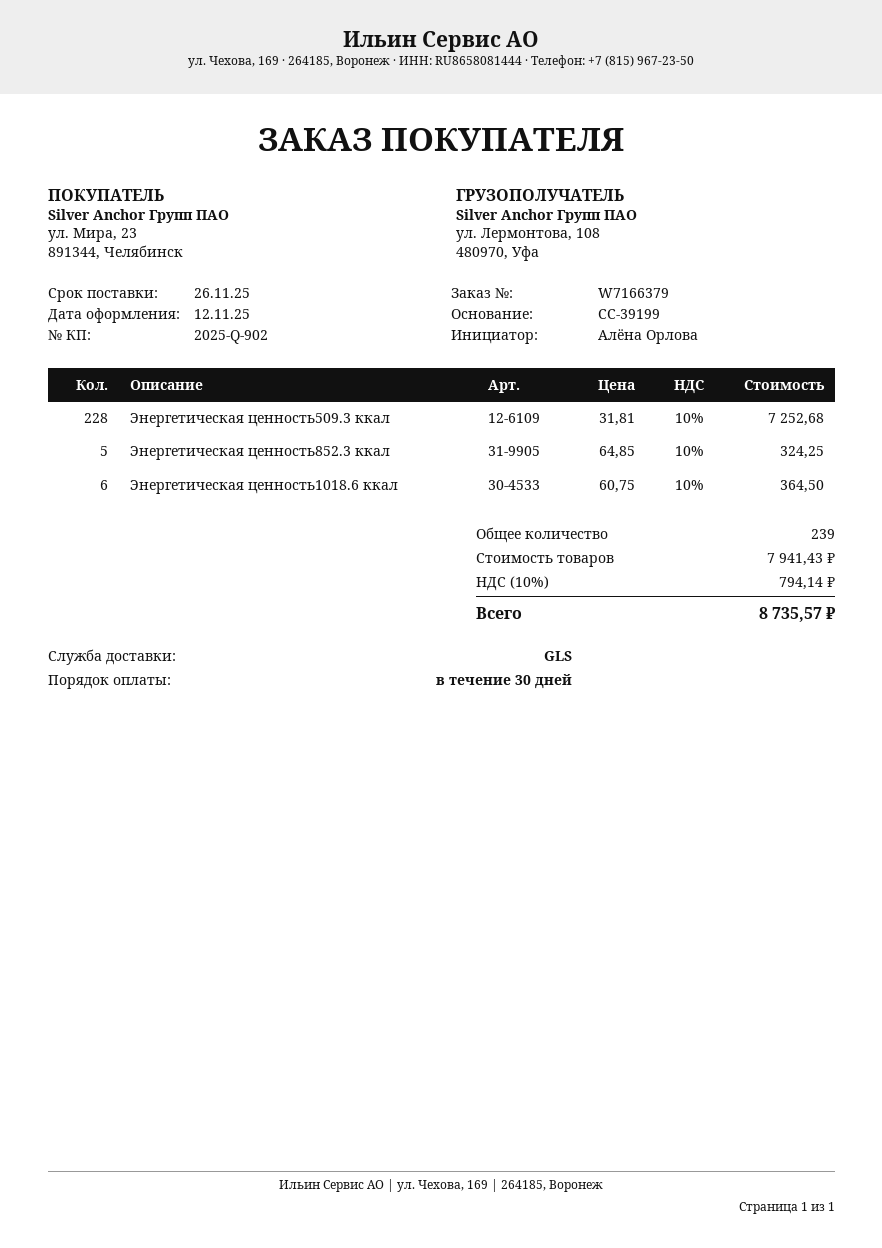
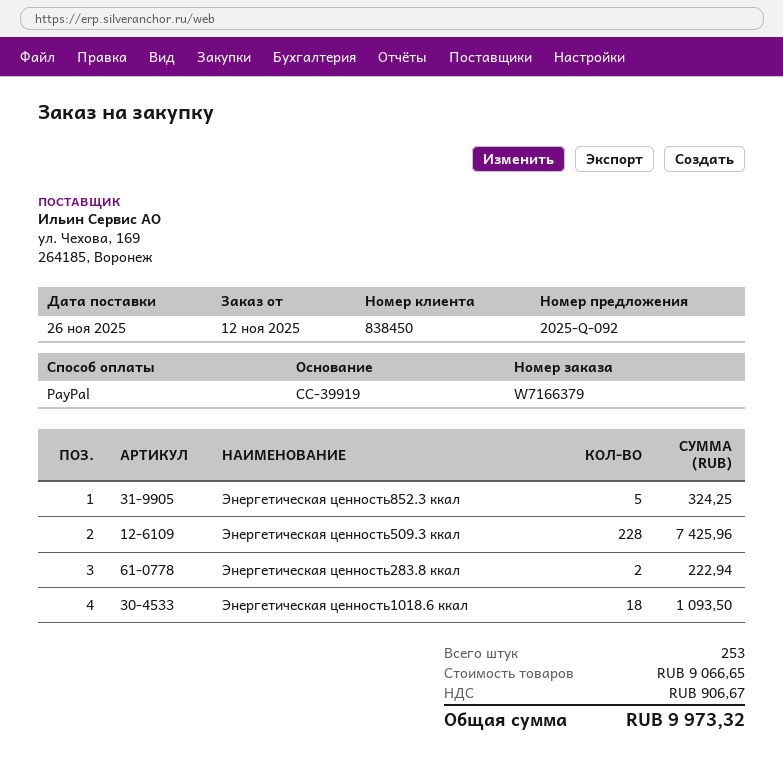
quote number: 2025-Q-902 -> 2025-Q-092
reference: CC-39199 -> CC-39919
Энергетическая ценность509.3 ккал: 228 for 7252.68 -> 228 for 7425.96
Энергетическая ценность1018.6 ккал: 6 for 364.50 -> 18 for 1093.50
Энергетическая ценность283.8 ккал: none -> 2 for 222.94
total quantity: 239 -> 253
subtotal: 7941.43 -> 9066.65
tax: 794.14 -> 906.67
total: 8735.57 -> 9973.32

